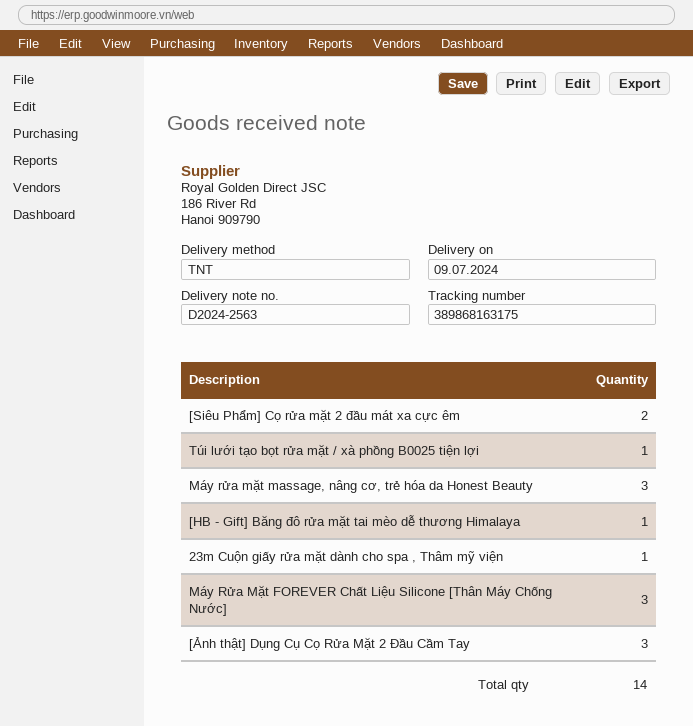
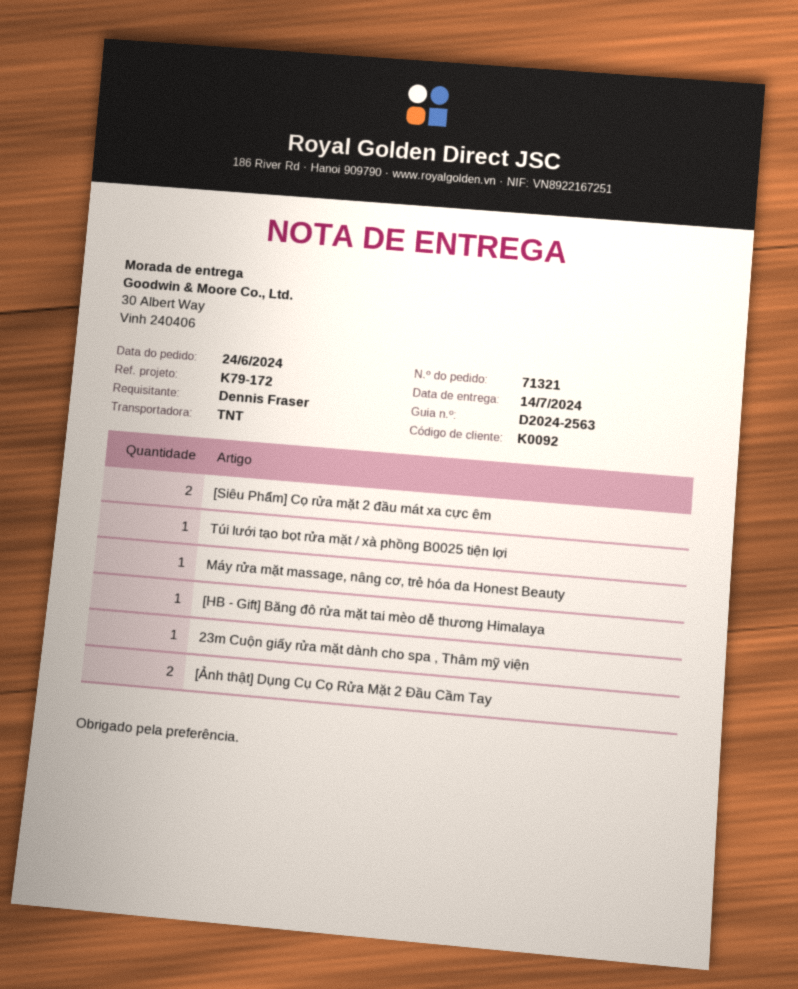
delivery date: 2024-07-09 -> 2024-07-14
Máy rửa mặt massage, nâng cơ, trẻ hóa da Honest Beauty: 3 -> 1
Máy Rửa Mặt FOREVER Chất Liệu Silicone [Thân Máy Chống Nước]: 3 -> none
[Ảnh thật] Dụng Cụ Cọ Rửa Mặt 2 Đầu Cầm Tay: 3 -> 2

